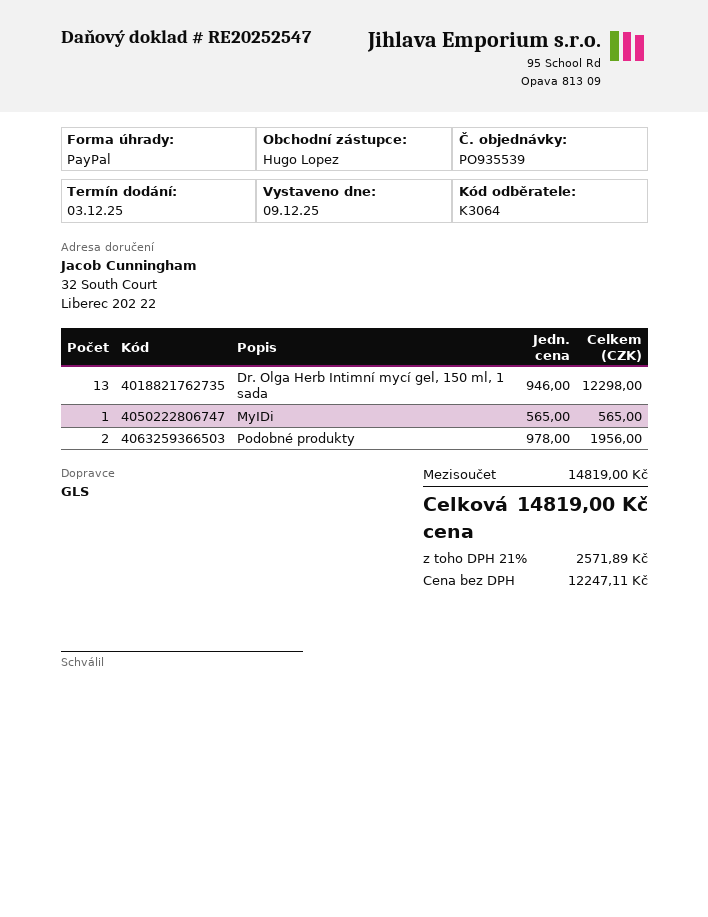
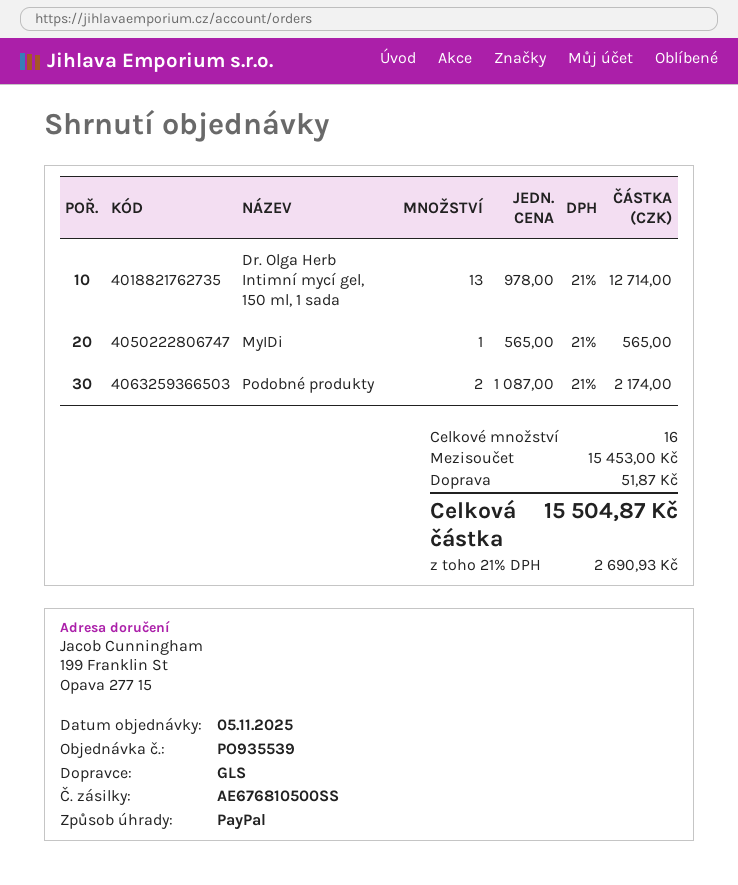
ship to: 32 South Court, Liberec 202 22 -> 199 Franklin St, Opava 277 15
Dr. Olga Herb Intimní mycí gel, 150 ml, 1 sada: 13 x 946.00 = 12298.00 -> 13 x 978.00 = 12714.00
Podobné produkty: 2 x 978.00 = 1956.00 -> 2 x 1087.00 = 2174.00
subtotal: 14819.00 -> 15453.00
shipping: none -> 51.87
tax: 21% = 2571.89 -> 21% = 2690.93
total: 14819.00 -> 15504.87

